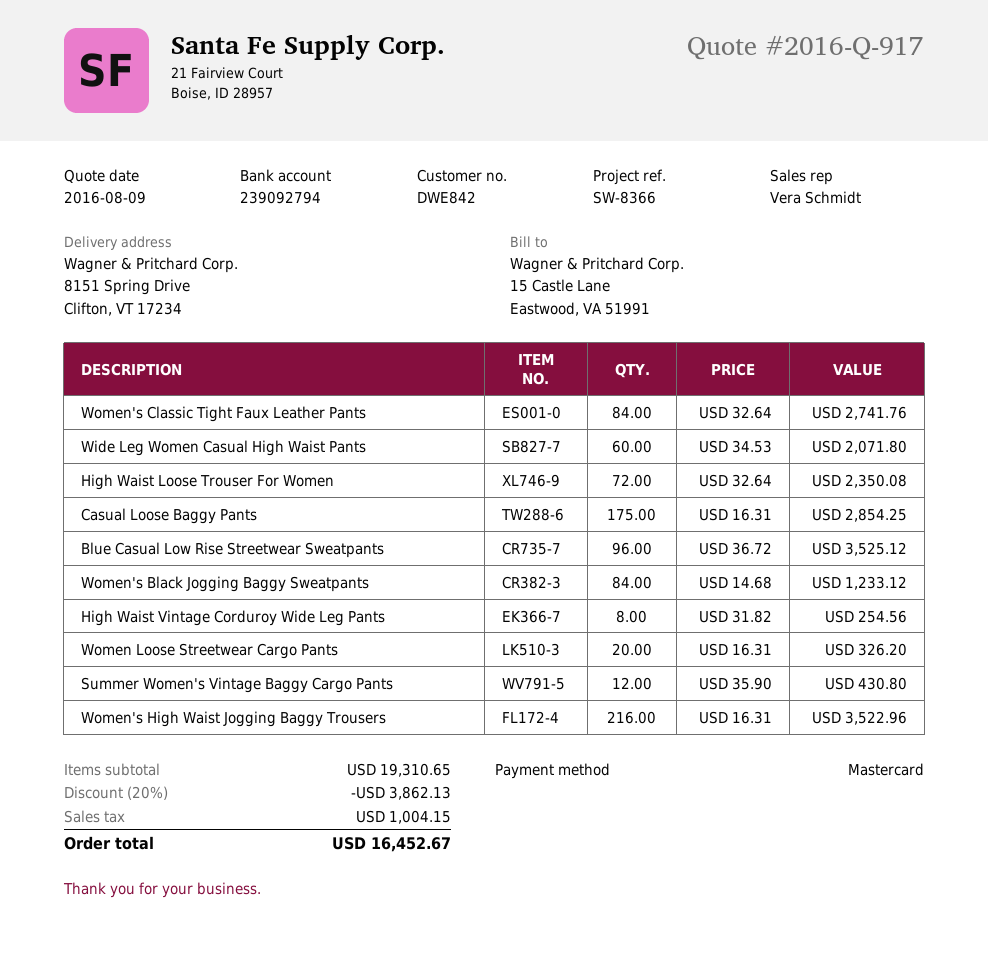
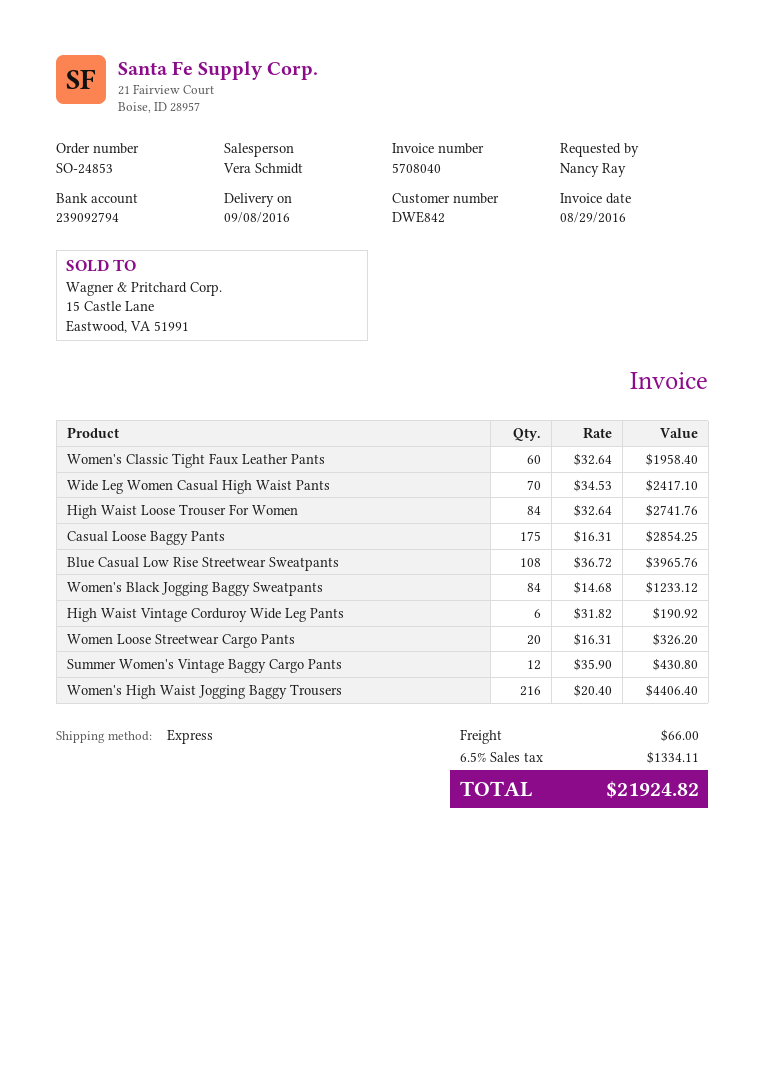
Women's Classic Tight Faux Leather Pants: 84 x 32.64 = 2741.76 -> 60 x 32.64 = 1958.40
Wide Leg Women Casual High Waist Pants: 60 x 34.53 = 2071.80 -> 70 x 34.53 = 2417.10
High Waist Loose Trouser For Women: 72 x 32.64 = 2350.08 -> 84 x 32.64 = 2741.76
Blue Casual Low Rise Streetwear Sweatpants: 96 x 36.72 = 3525.12 -> 108 x 36.72 = 3965.76
High Waist Vintage Corduroy Wide Leg Pants: 8 x 31.82 = 254.56 -> 6 x 31.82 = 190.92
Women's High Waist Jogging Baggy Trousers: 216 x 16.31 = 3522.96 -> 216 x 20.40 = 4406.40
discount: 20% = 3862.13 -> none
shipping: none -> 66.00
tax: 1004.15 -> 1334.11
total: 16452.67 -> 21924.82

